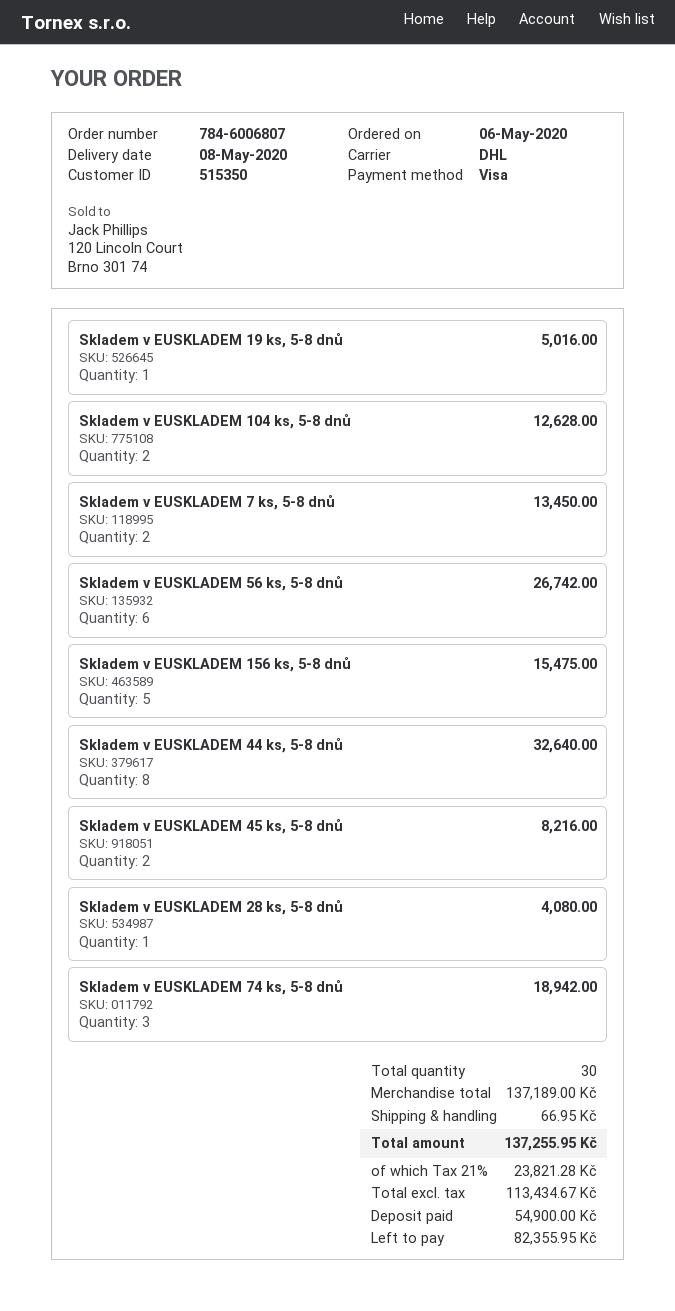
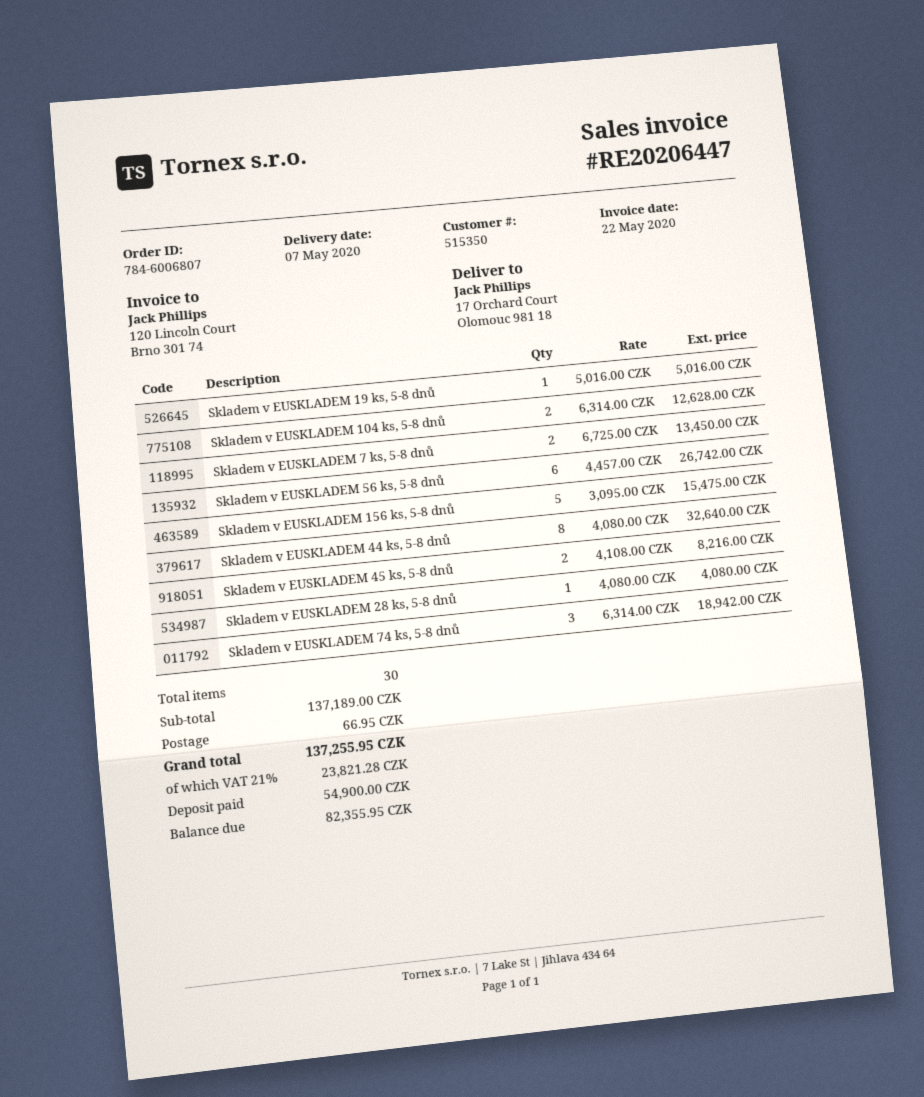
delivery date: 2020-05-08 -> 2020-05-07

